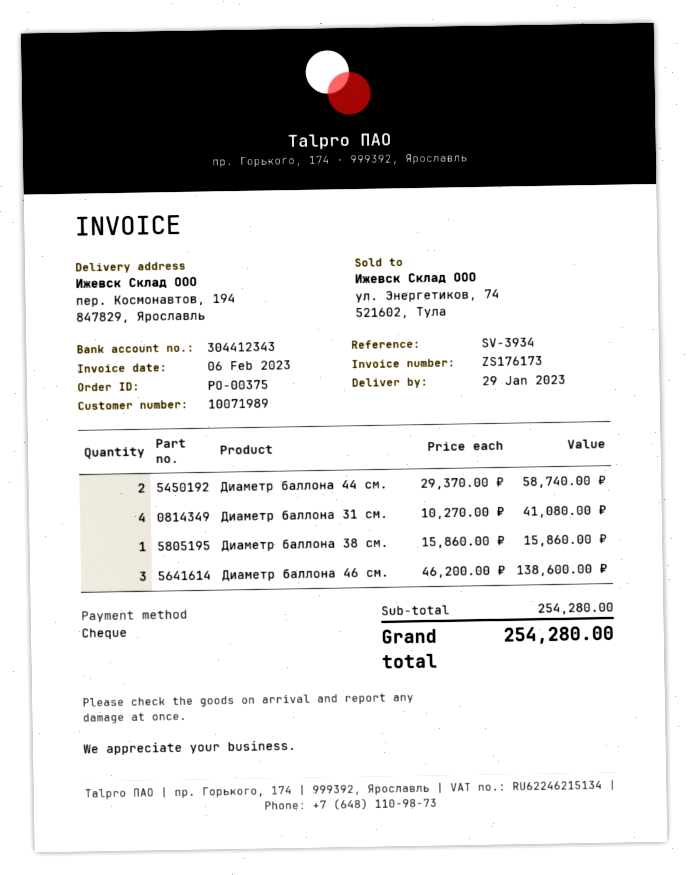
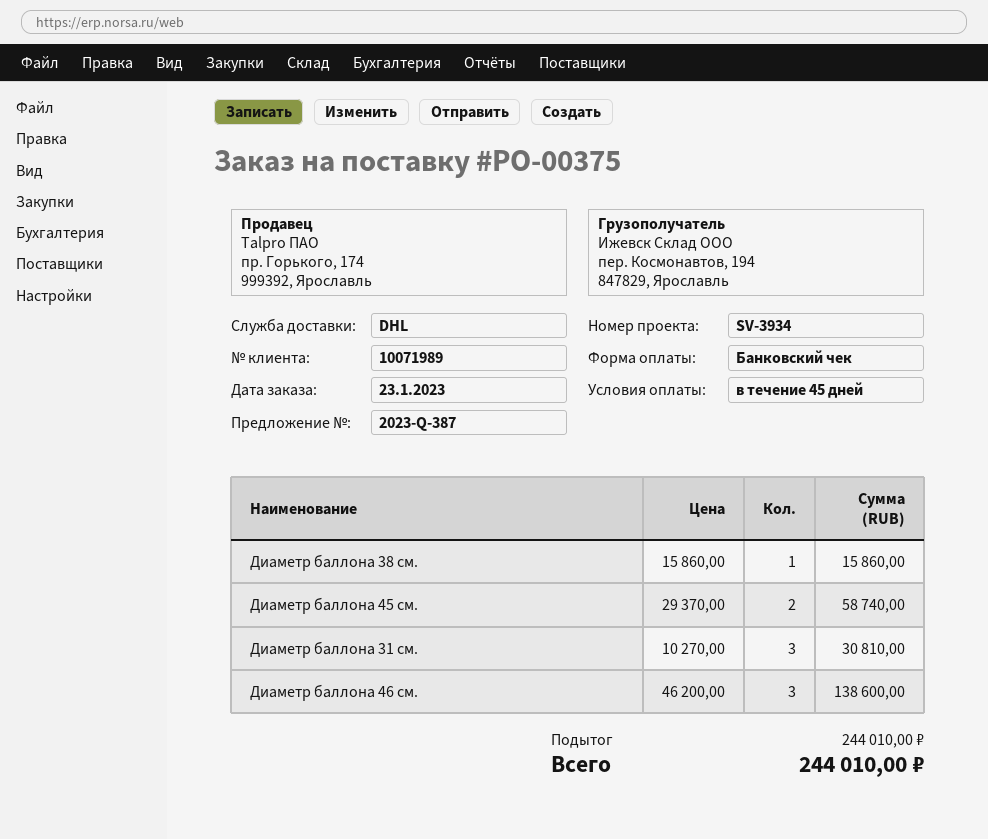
Диаметр баллона 44 см.: 2 x 29370.00 = 58740.00 -> none
Диаметр баллона 31 см.: 4 x 10270.00 = 41080.00 -> 3 x 10270.00 = 30810.00
Диаметр баллона 45 см.: none -> 2 x 29370.00 = 58740.00
subtotal: 254280.00 -> 244010.00
total: 254280.00 -> 244010.00

